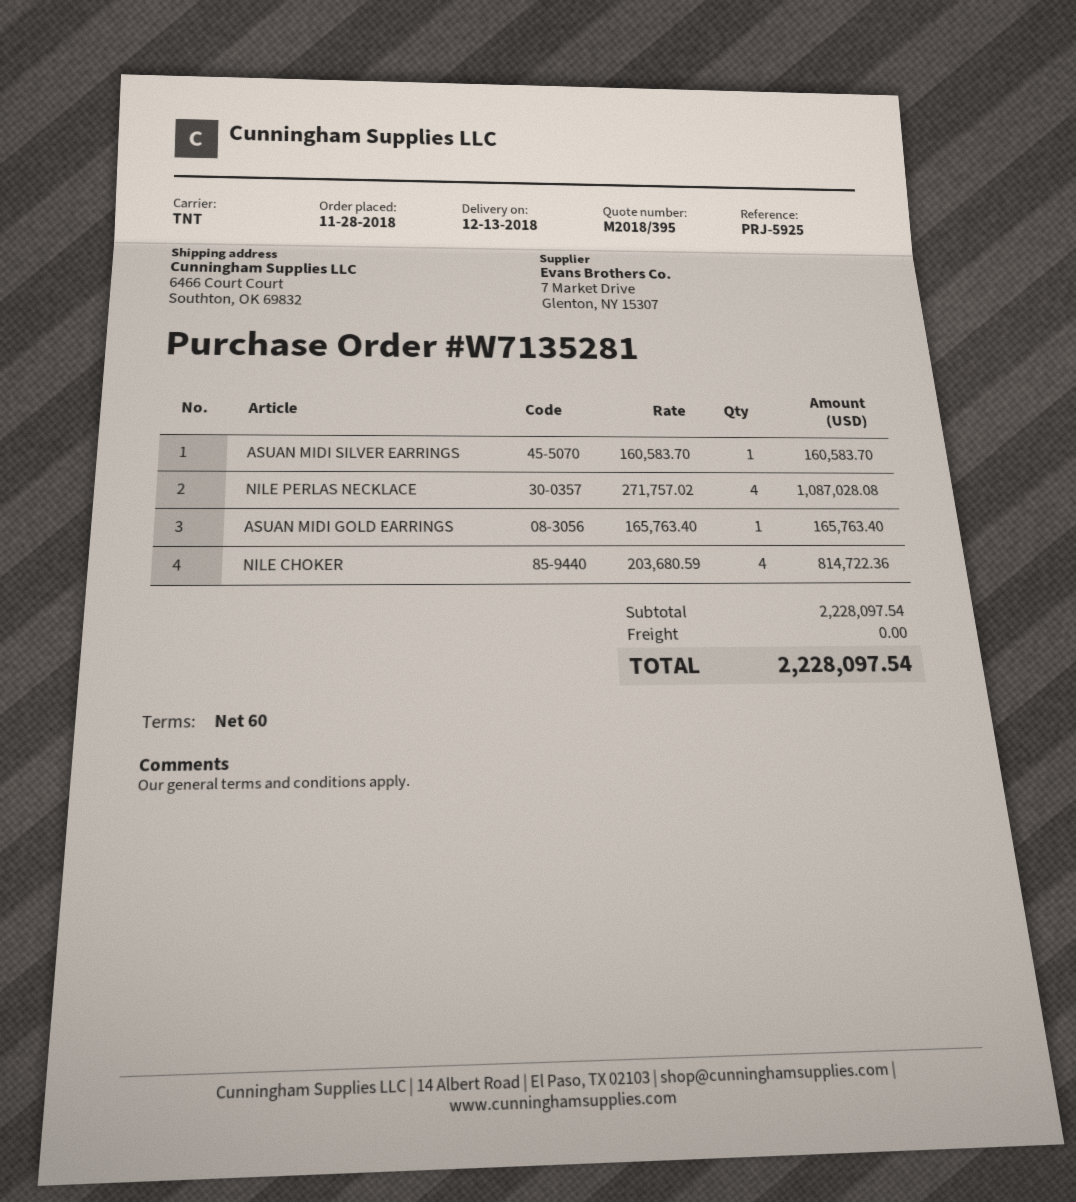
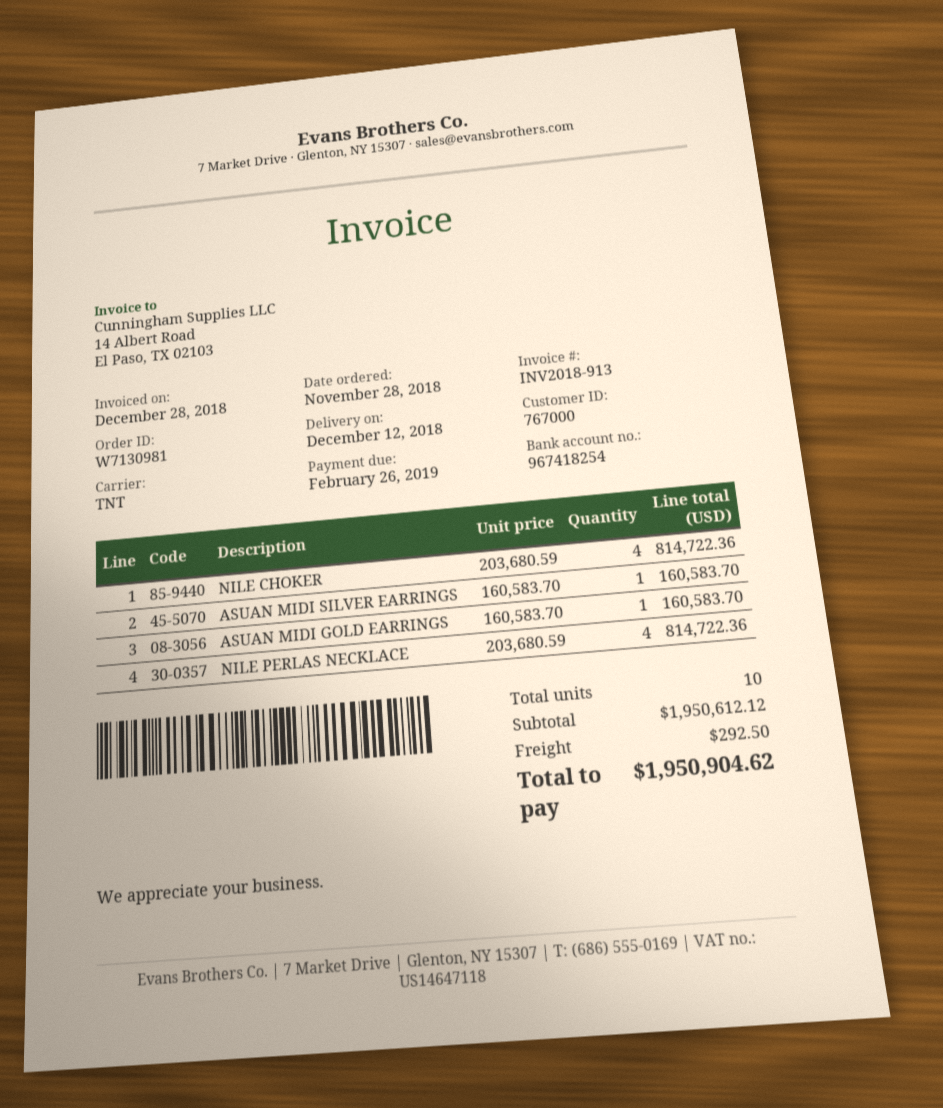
order number: W7135281 -> W7130981
delivery date: 2018-12-13 -> 2018-12-12
NILE PERLAS NECKLACE: 4 x 271757.02 = 1087028.08 -> 4 x 203680.59 = 814722.36
ASUAN MIDI GOLD EARRINGS: 1 x 165763.40 = 165763.40 -> 1 x 160583.70 = 160583.70
subtotal: 2228097.54 -> 1950612.12
shipping: 0.00 -> 292.50
total: 2228097.54 -> 1950904.62

